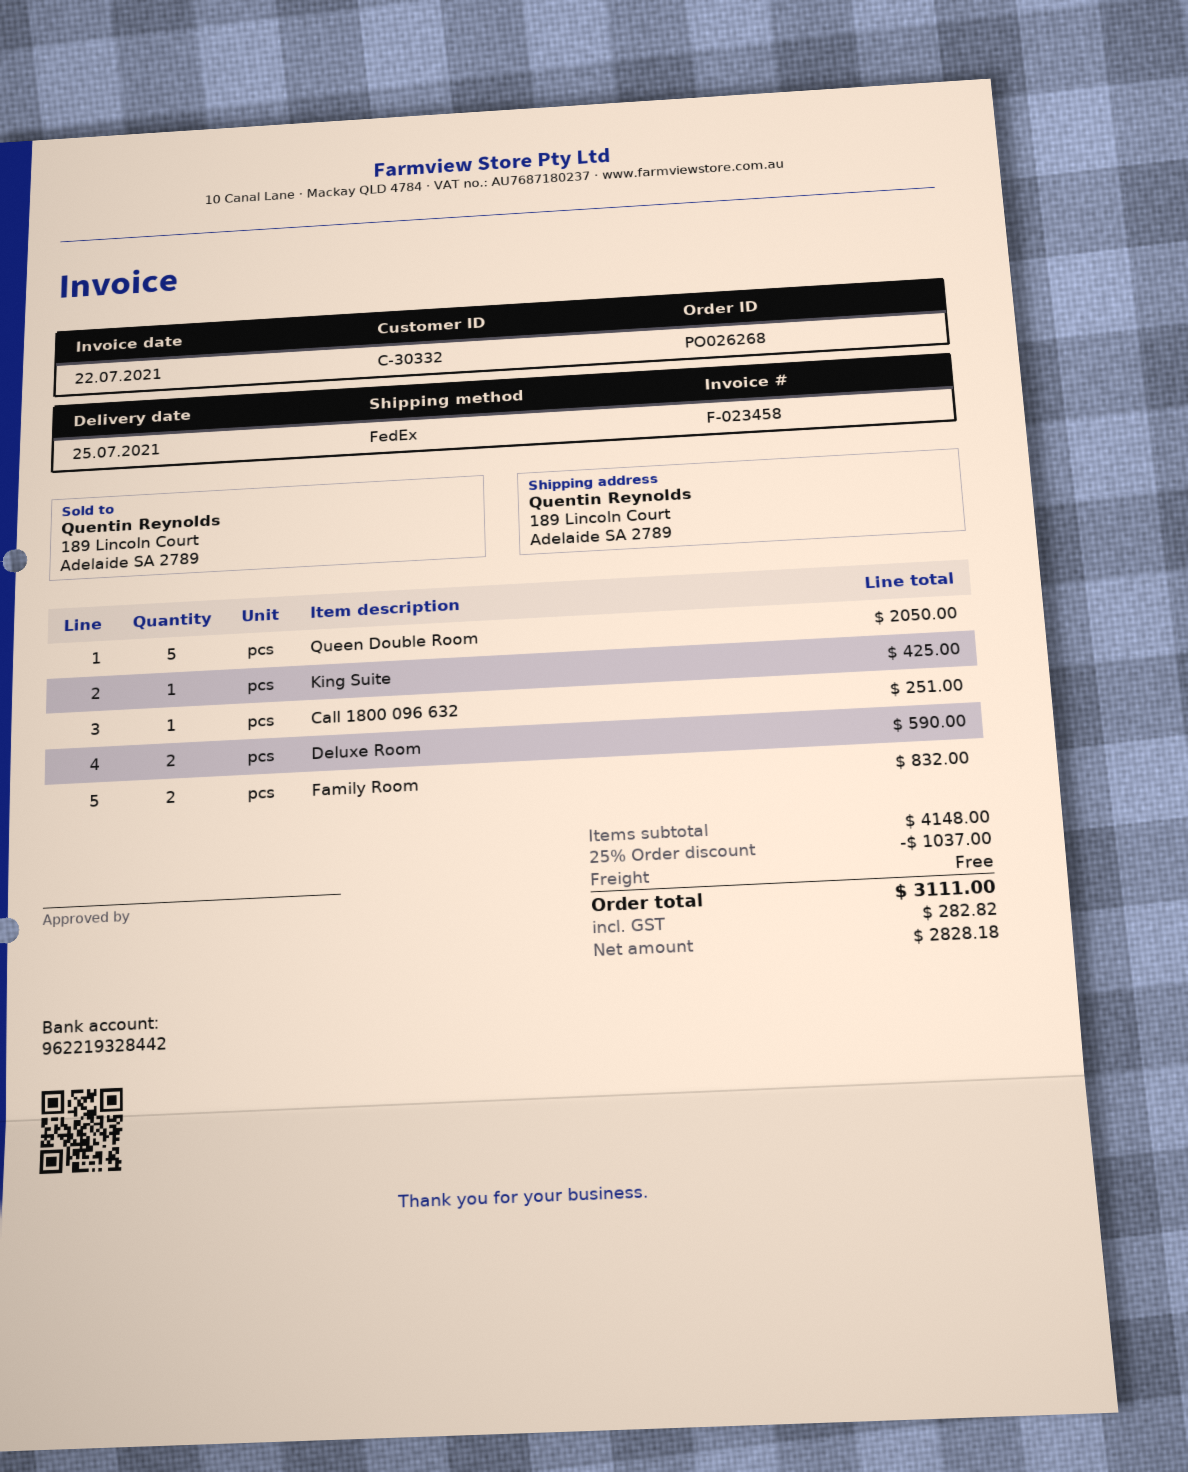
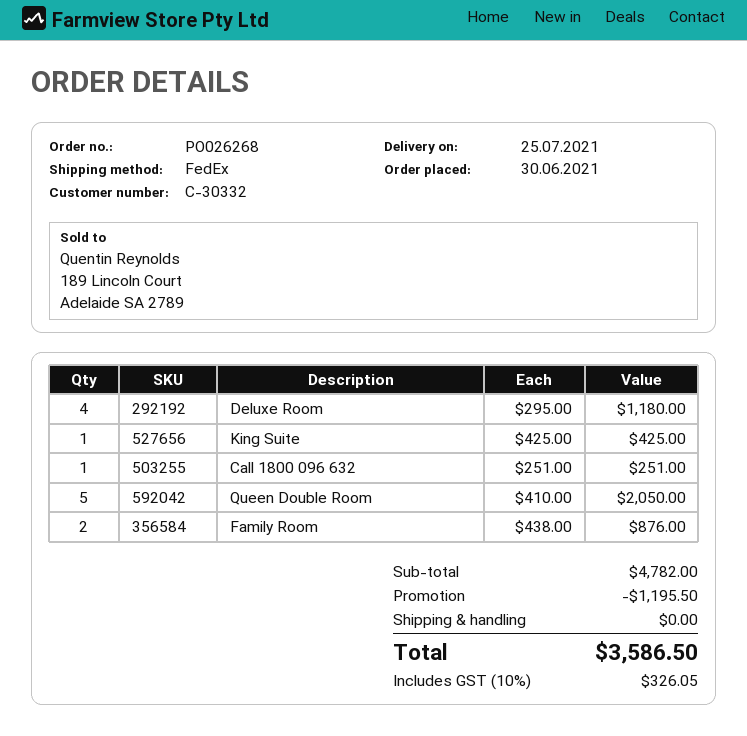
Deluxe Room: 2 for 590.00 -> 4 for 1180.00
Family Room: 2 for 832.00 -> 2 for 876.00
subtotal: 4148.00 -> 4782.00
discount: 1037.00 -> 1195.50
tax: 282.82 -> 326.05
total: 3111.00 -> 3586.50

